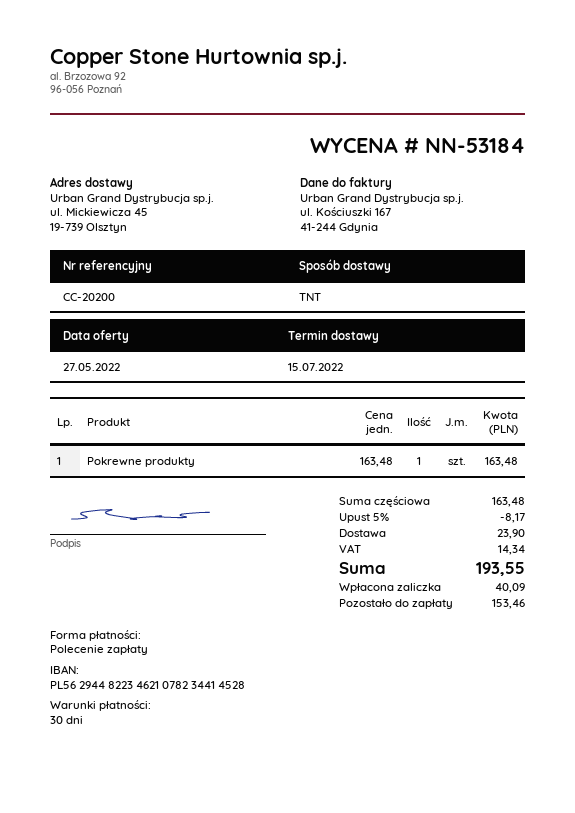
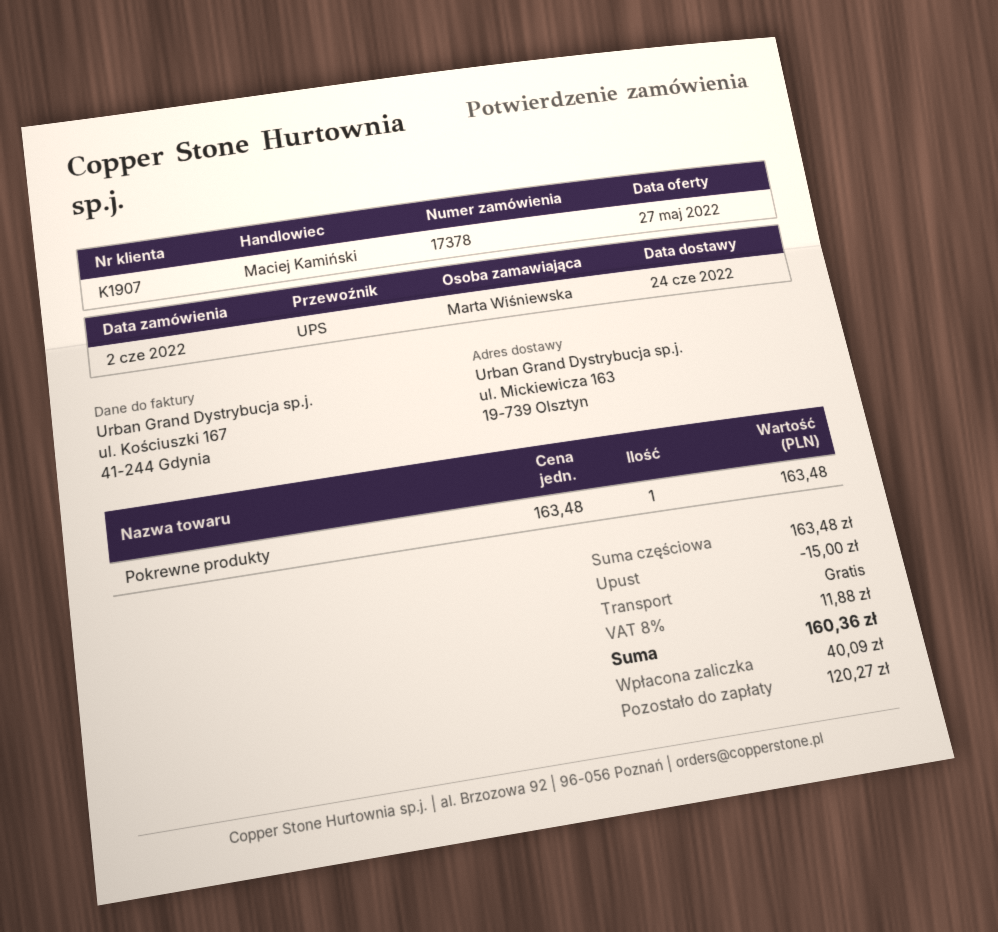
delivery date: 2022-07-15 -> 2022-06-24
shipping method: TNT -> UPS
ship to: ul. Mickiewicza 45, 19-739 Olsztyn -> ul. Mickiewicza 163, 19-739 Olsztyn
discount: 8.17 -> 15.00
shipping: 23.90 -> 0.00
tax: 14.34 -> 11.88
total: 193.55 -> 160.36
balance: 153.46 -> 120.27

